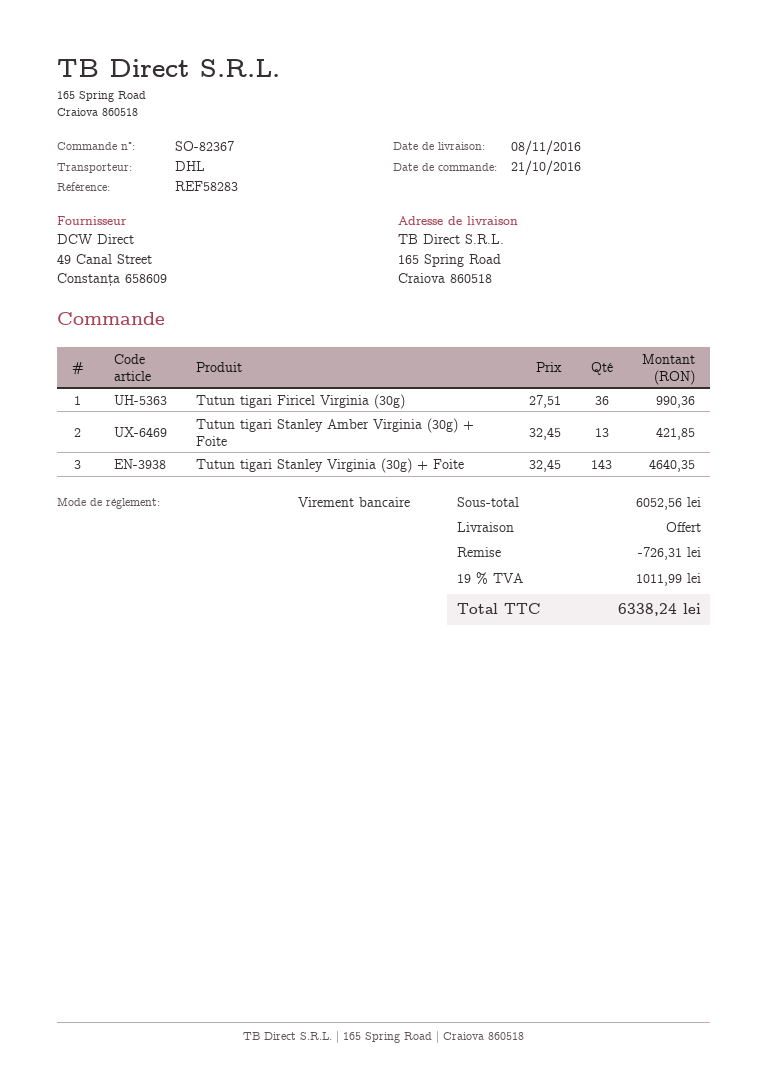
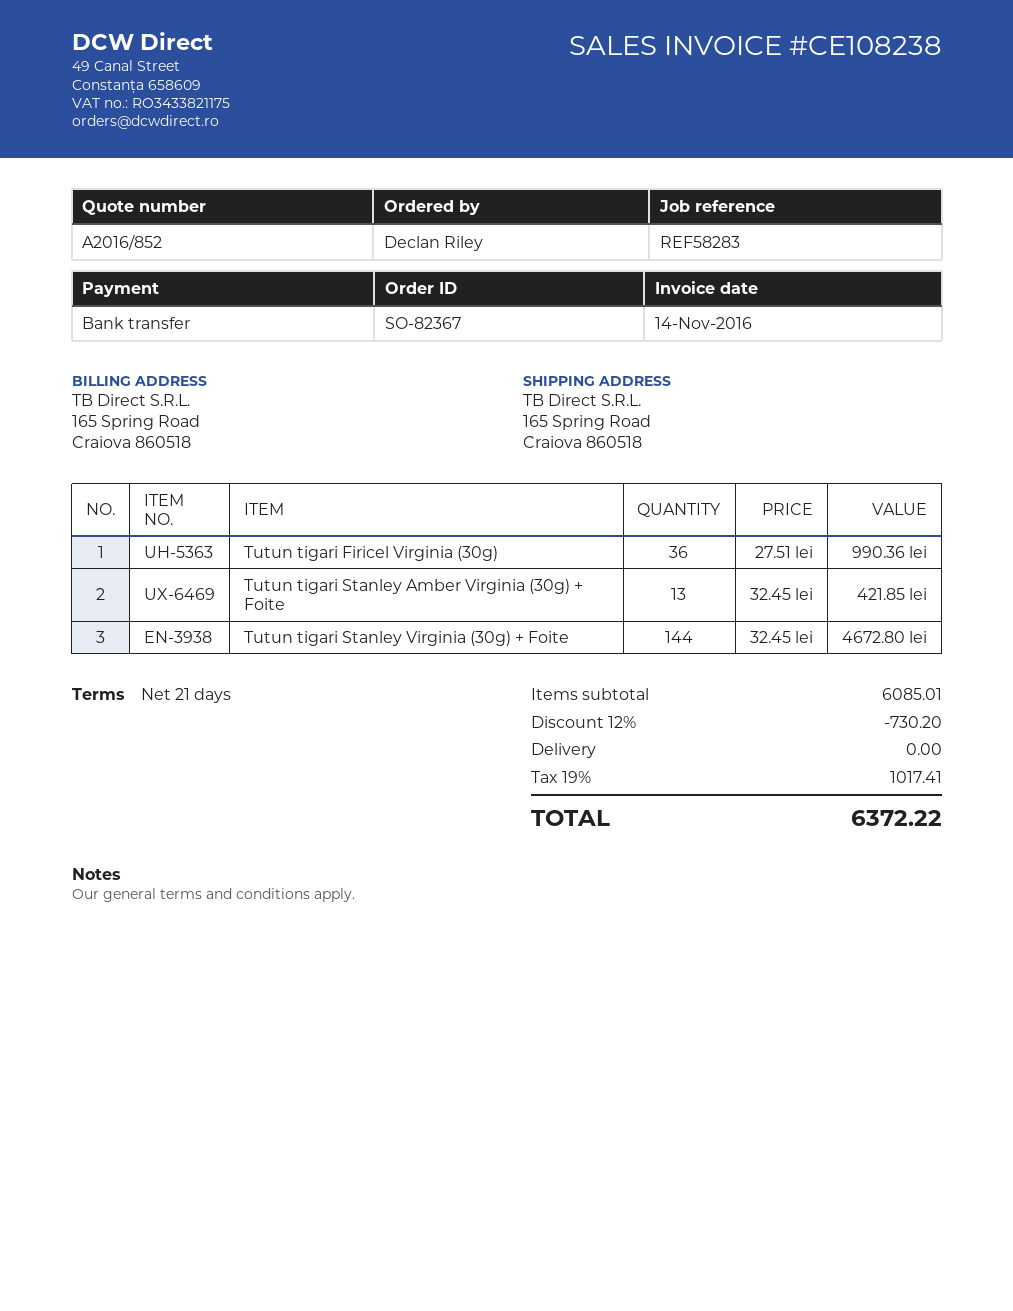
Tutun tigari Stanley Virginia (30g) + Foite: 143 x 32.45 = 4640.35 -> 144 x 32.45 = 4672.80
subtotal: 6052.56 -> 6085.01
discount: 726.31 -> 730.20
tax: 19% = 1011.99 -> 19% = 1017.41
total: 6338.24 -> 6372.22

